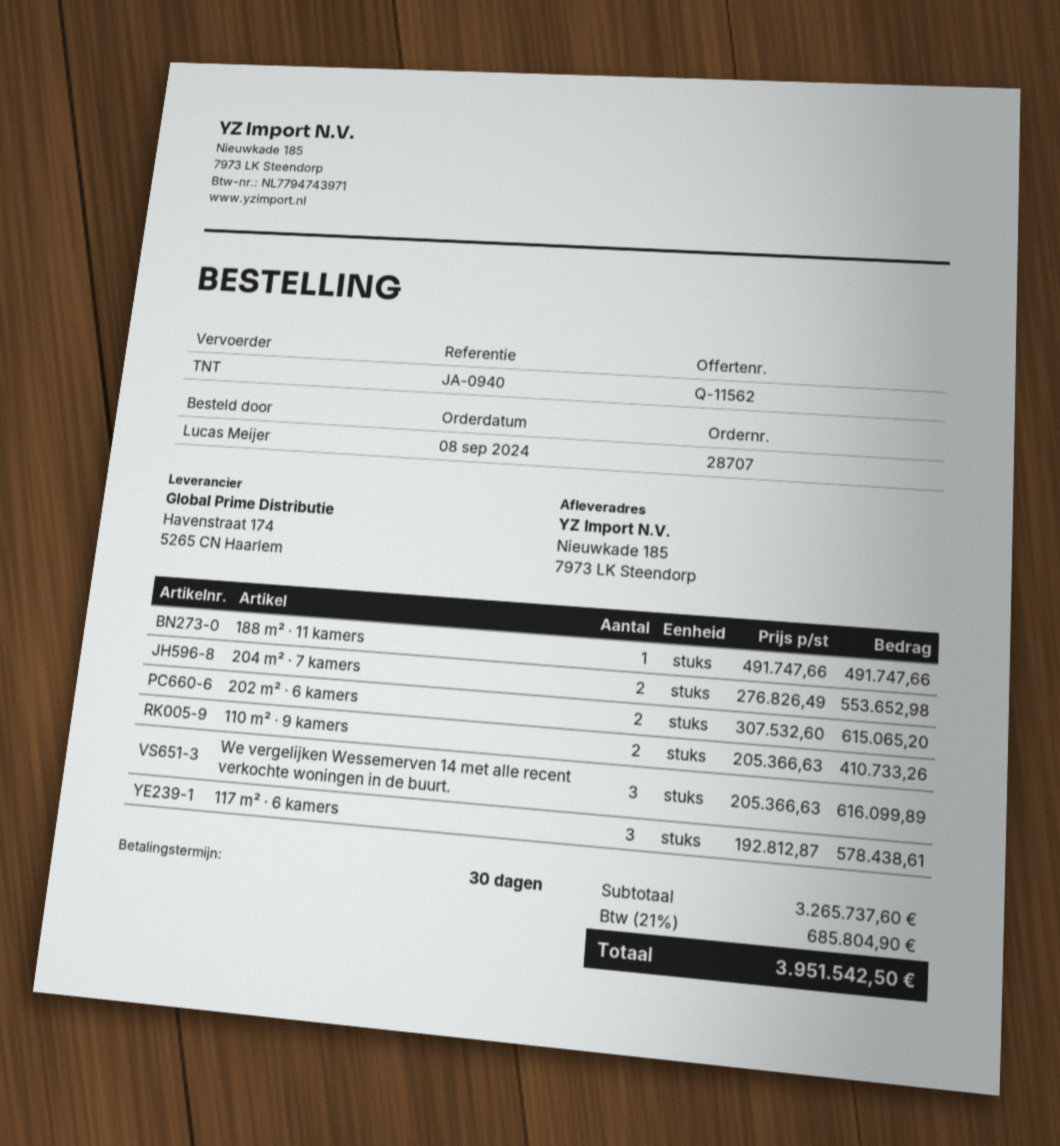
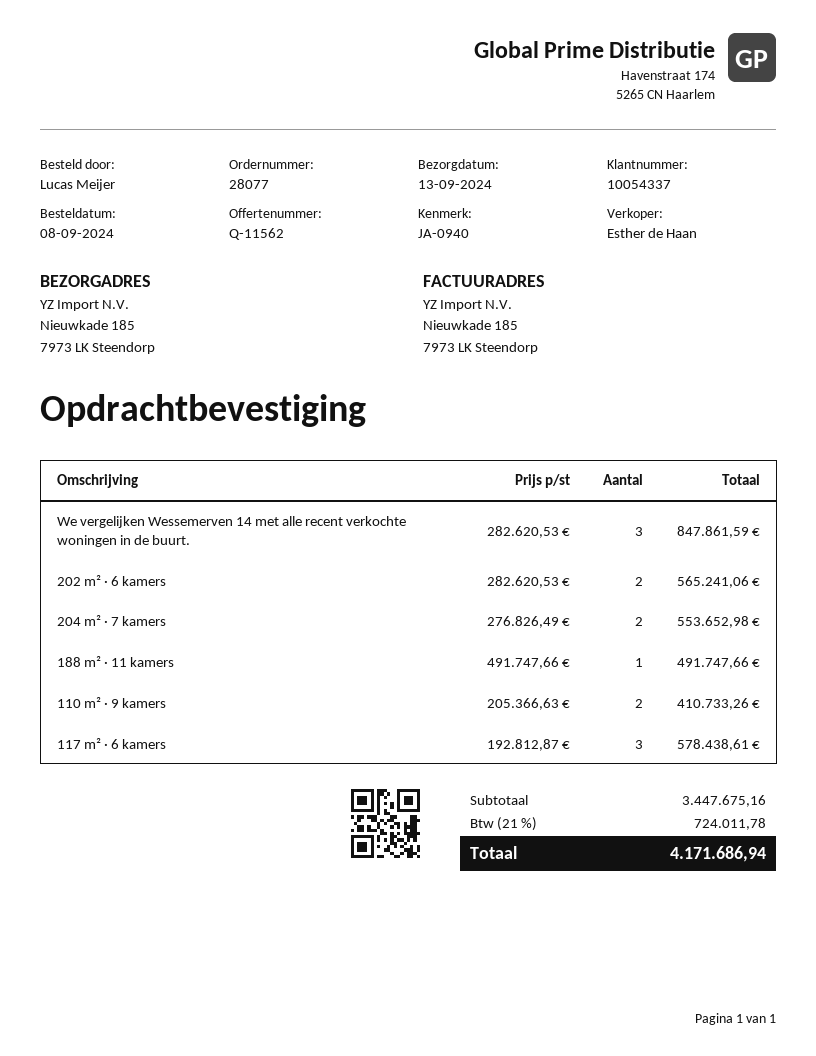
order number: 28707 -> 28077
202 m² · 6 kamers: 2 x 307532.60 = 615065.20 -> 2 x 282620.53 = 565241.06
We vergelijken Wessemerven 14 met alle recent verkochte woningen in de buurt.: 3 x 205366.63 = 616099.89 -> 3 x 282620.53 = 847861.59
subtotal: 3265737.60 -> 3447675.16
tax: 21% = 685804.90 -> 21% = 724011.78
total: 3951542.50 -> 4171686.94

